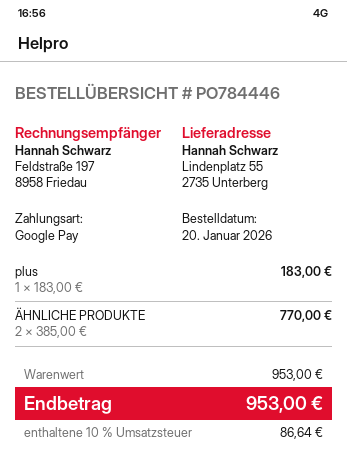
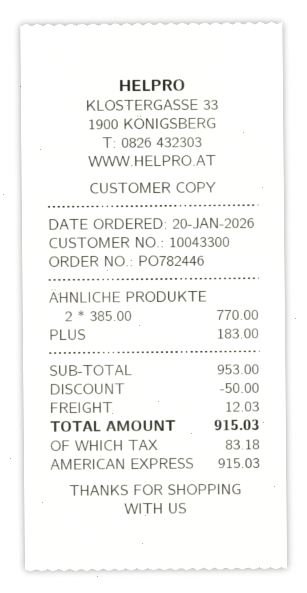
order number: PO784446 -> PO782446
payment method: Google Pay -> American Express
discount: none -> 50.00
shipping: none -> 12.03
tax: 86.64 -> 83.18
total: 953.00 -> 915.03

